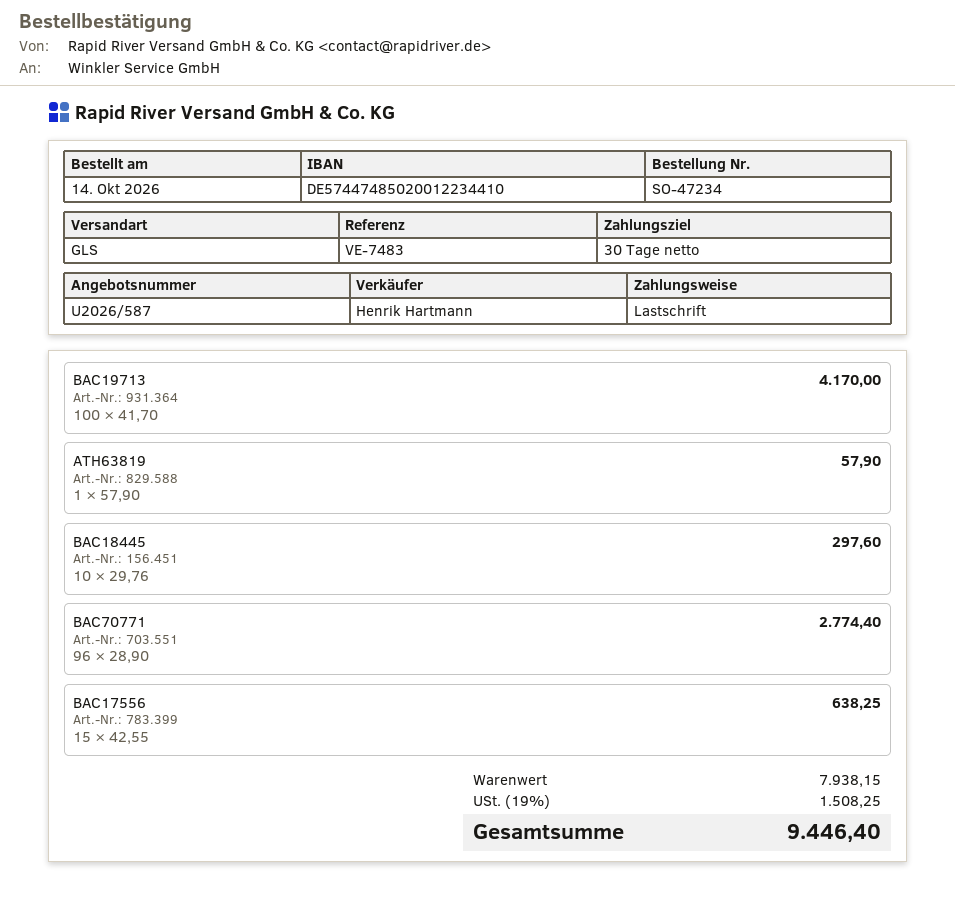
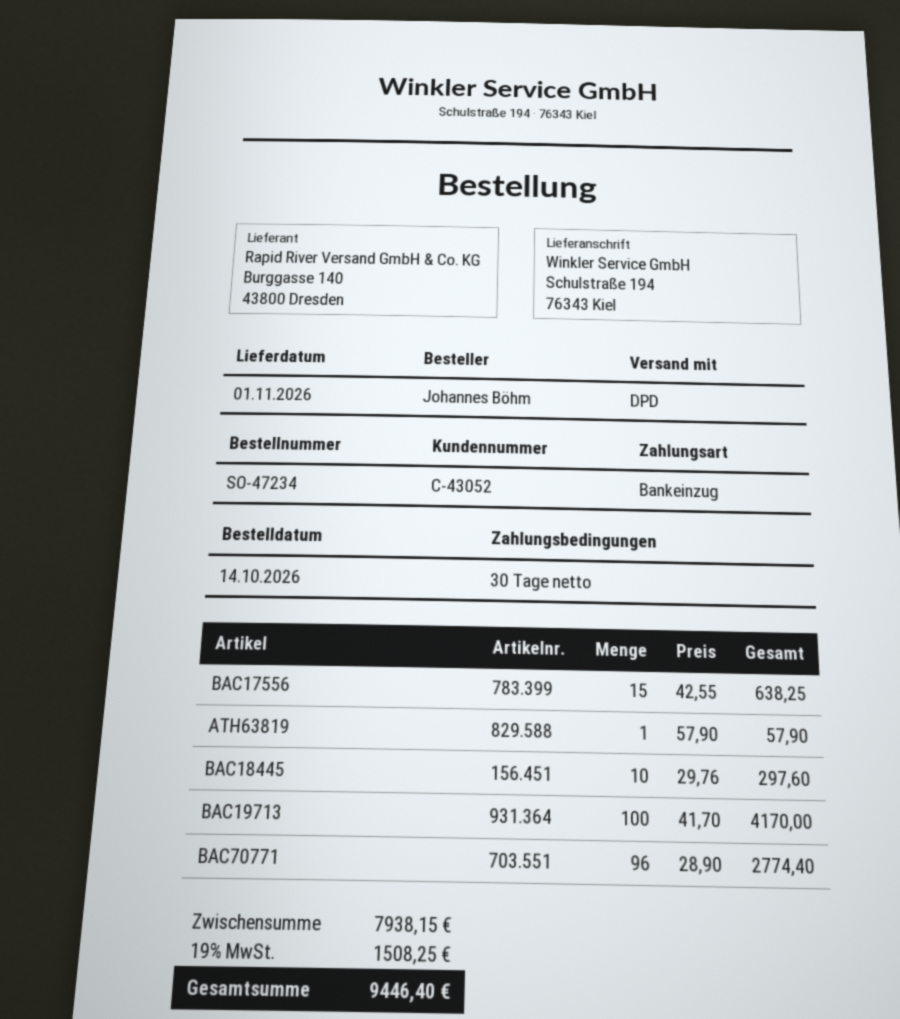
shipping method: GLS -> DPD

